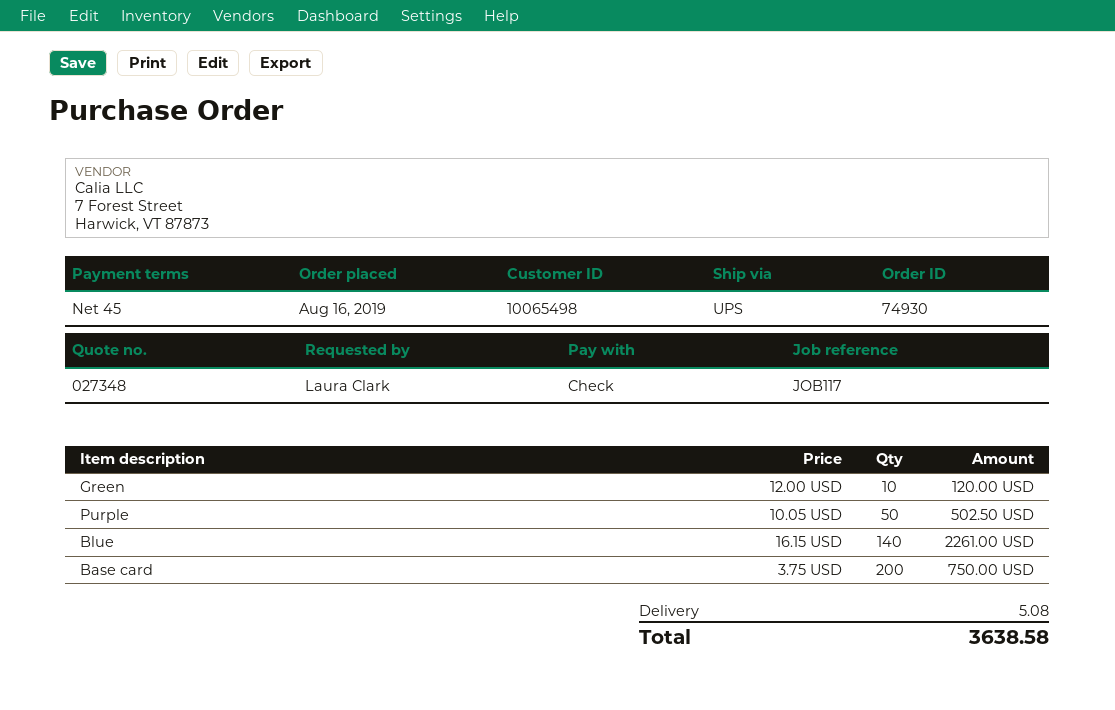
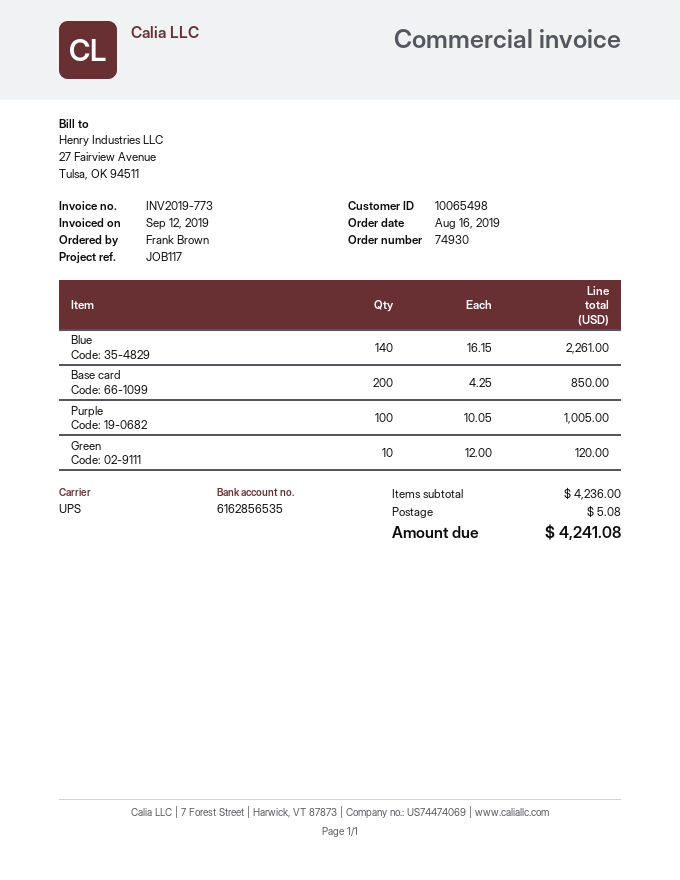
ordered by: Laura Clark -> Frank Brown
Purple: 50 x 10.05 = 502.50 -> 100 x 10.05 = 1005.00
Base card: 200 x 3.75 = 750.00 -> 200 x 4.25 = 850.00
total: 3638.58 -> 4241.08

